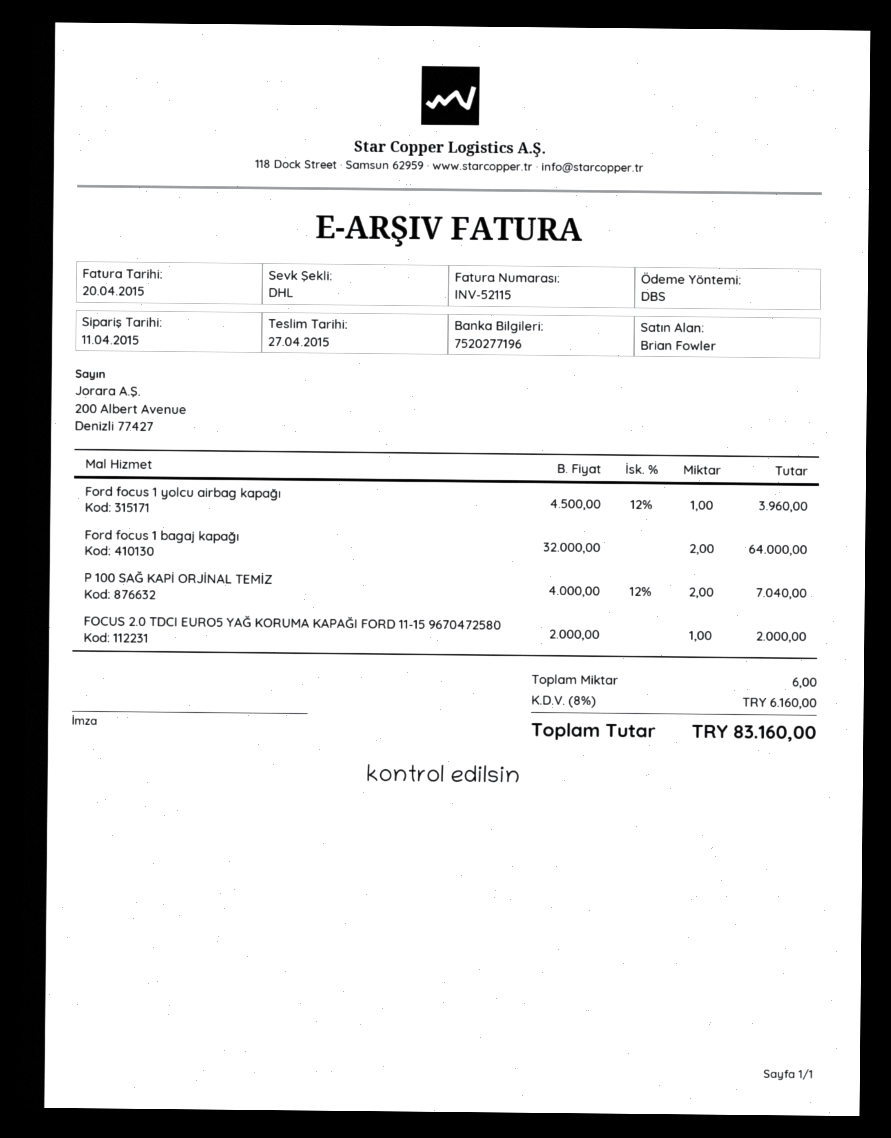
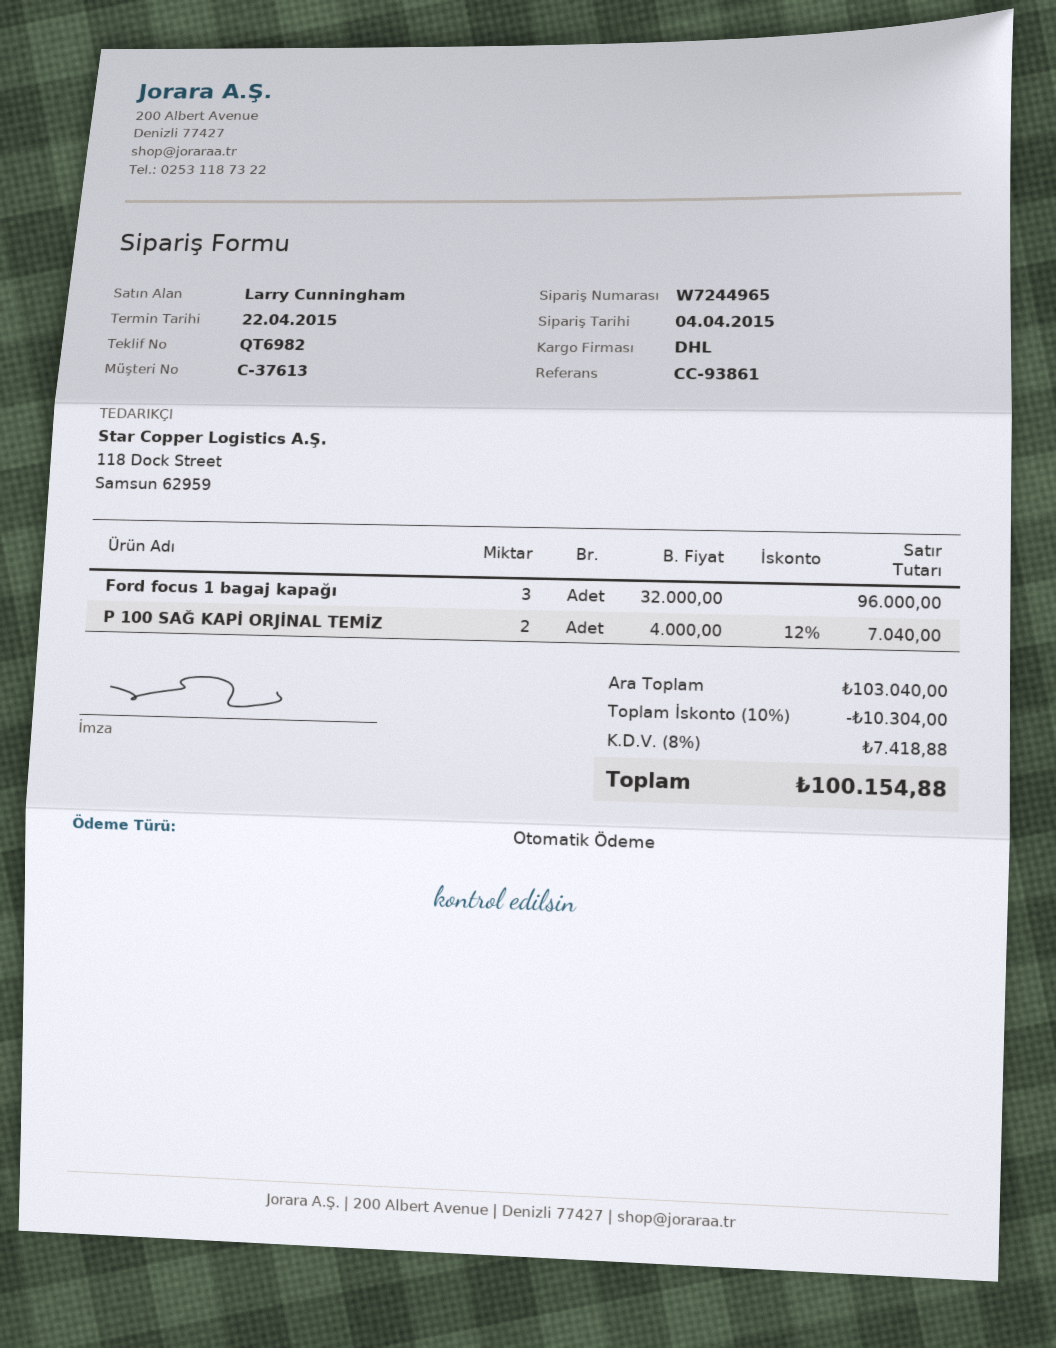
order date: 2015-04-11 -> 2015-04-04
delivery date: 2015-04-27 -> 2015-04-22
ordered by: Brian Fowler -> Larry Cunningham
Ford focus 1 yolcu airbag kapağı: 1 x 4500.00 - 12% = 3960.00 -> none
Ford focus 1 bagaj kapağı: 2 x 32000.00 = 64000.00 -> 3 x 32000.00 = 96000.00
FOCUS 2.0 TDCI EURO5 YAĞ KORUMA KAPAĞI FORD 11-15 9670472580: 1 x 2000.00 = 2000.00 -> none
discount: none -> 10% = 10304.00
tax: 8% = 6160.00 -> 8% = 7418.88
total: 83160.00 -> 100154.88

